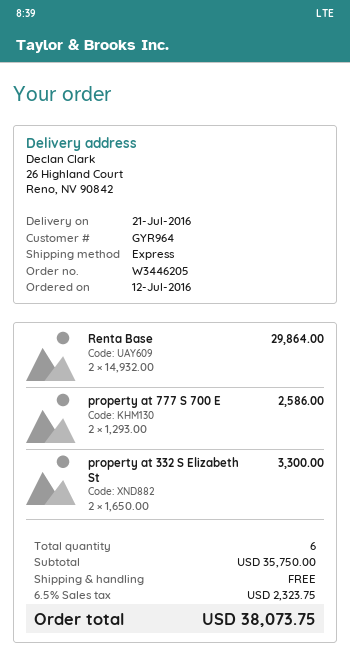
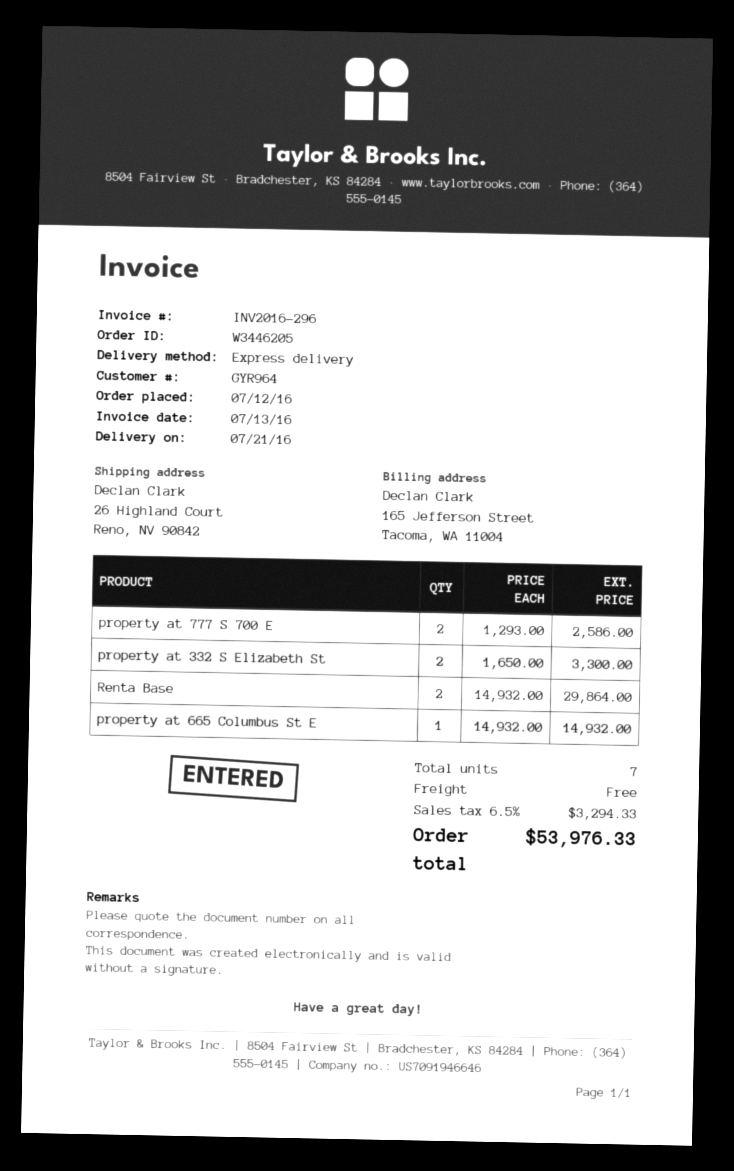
property at 665 Columbus St E: none -> 1 x 14932.00 = 14932.00
total quantity: 6 -> 7
tax: 6.5% = 2323.75 -> 6.5% = 3294.33
total: 38073.75 -> 53976.33

